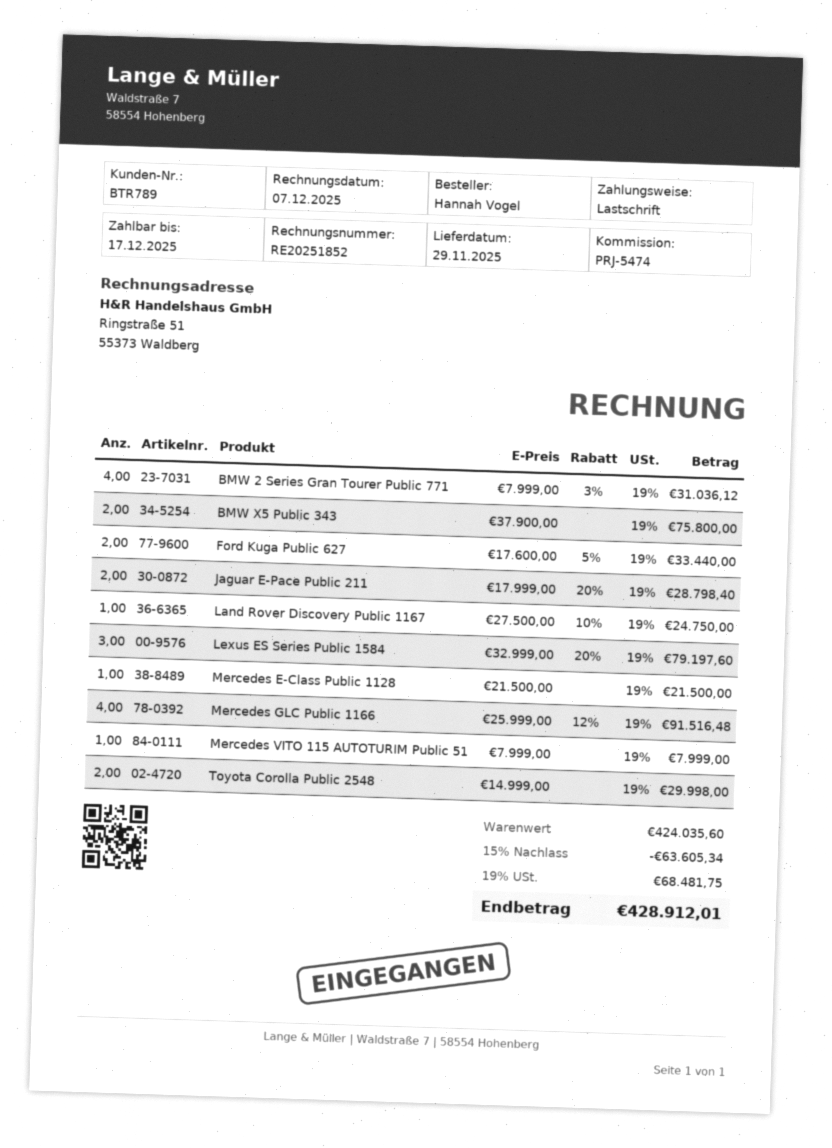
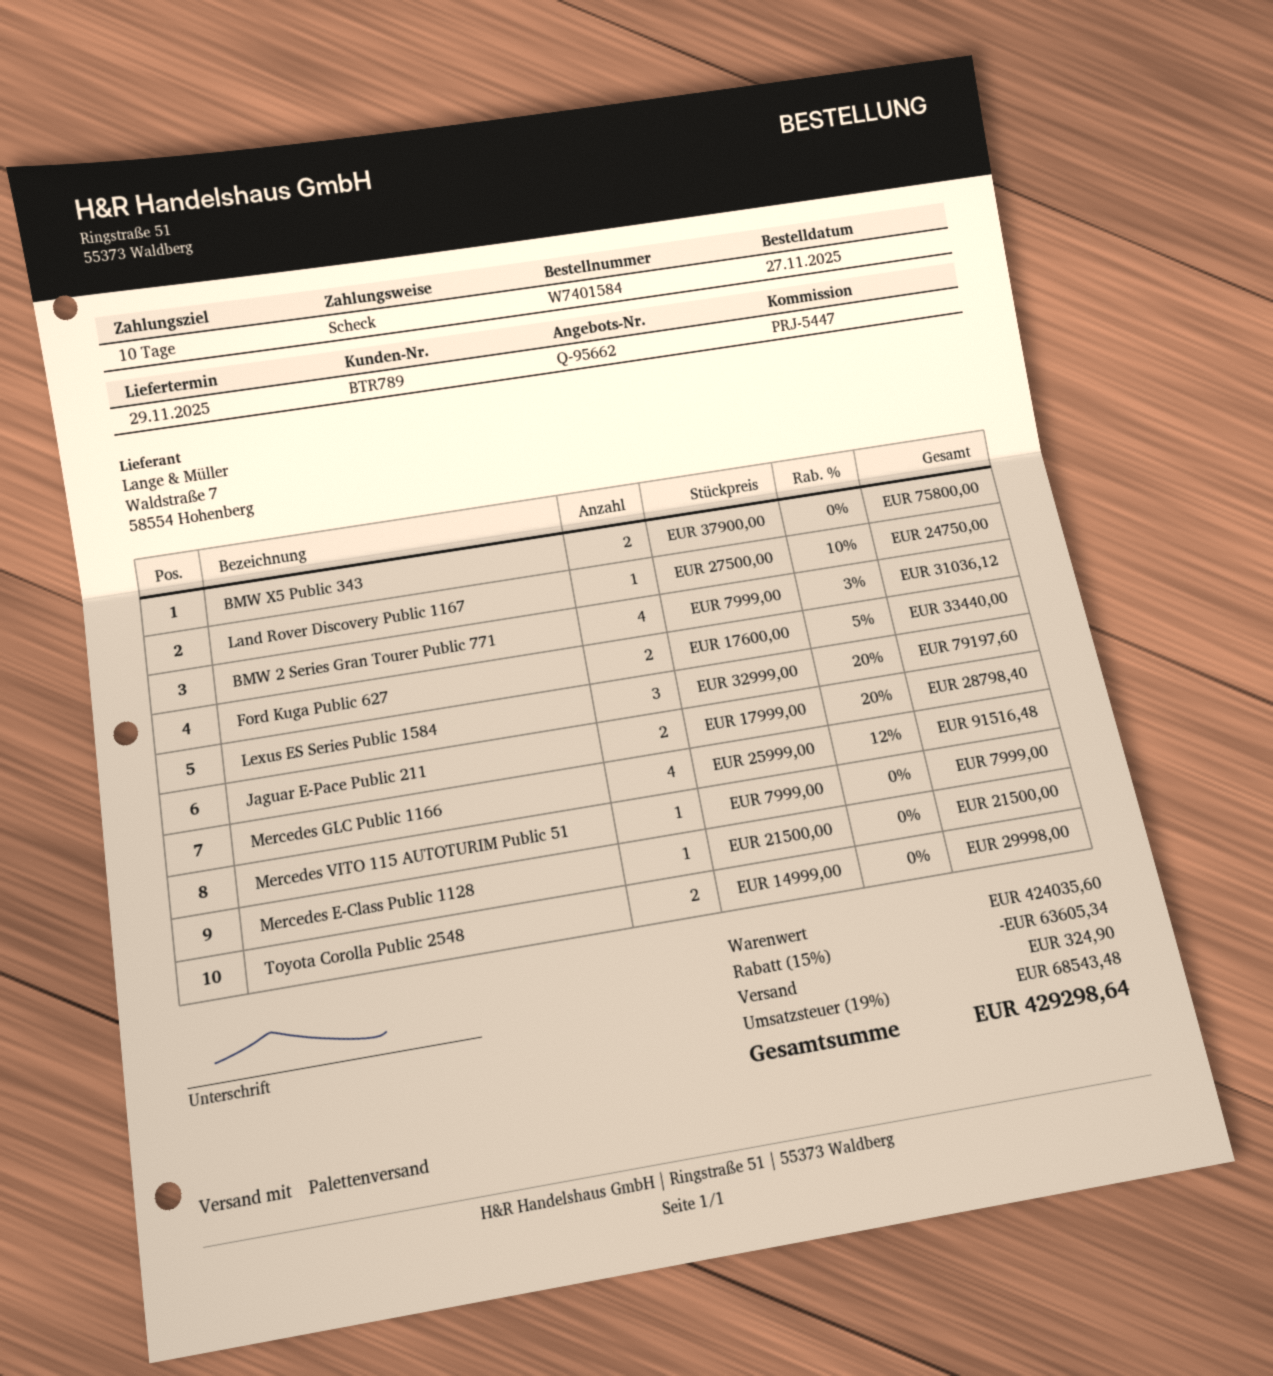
reference: PRJ-5474 -> PRJ-5447
payment method: direct debit -> cheque
shipping: none -> 324.90
tax: 19% = 68481.75 -> 19% = 68543.48
total: 428912.01 -> 429298.64

